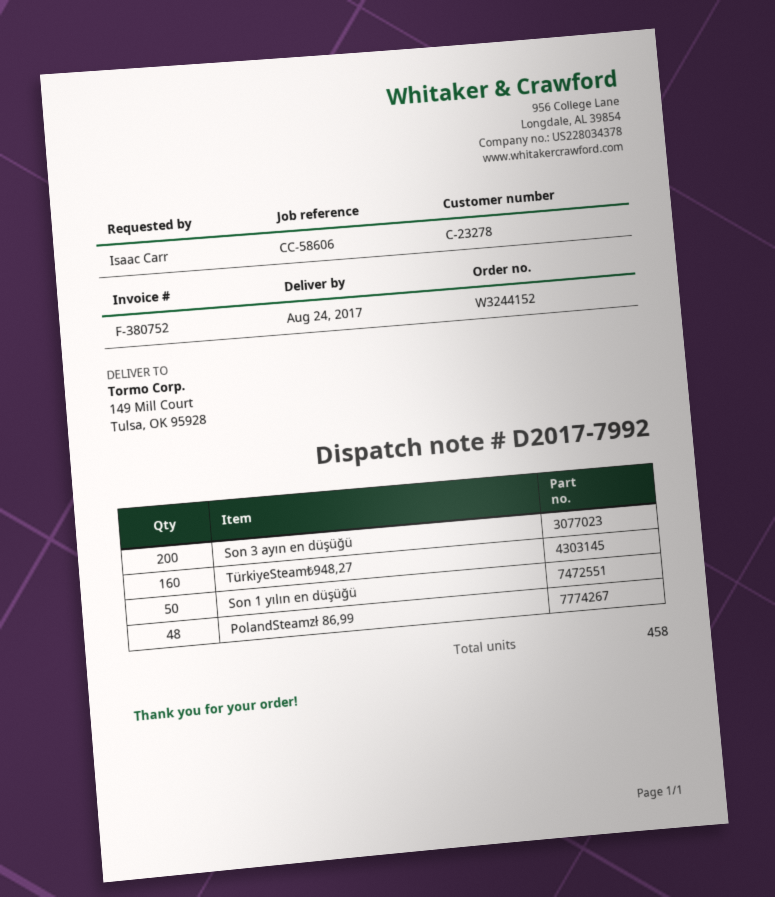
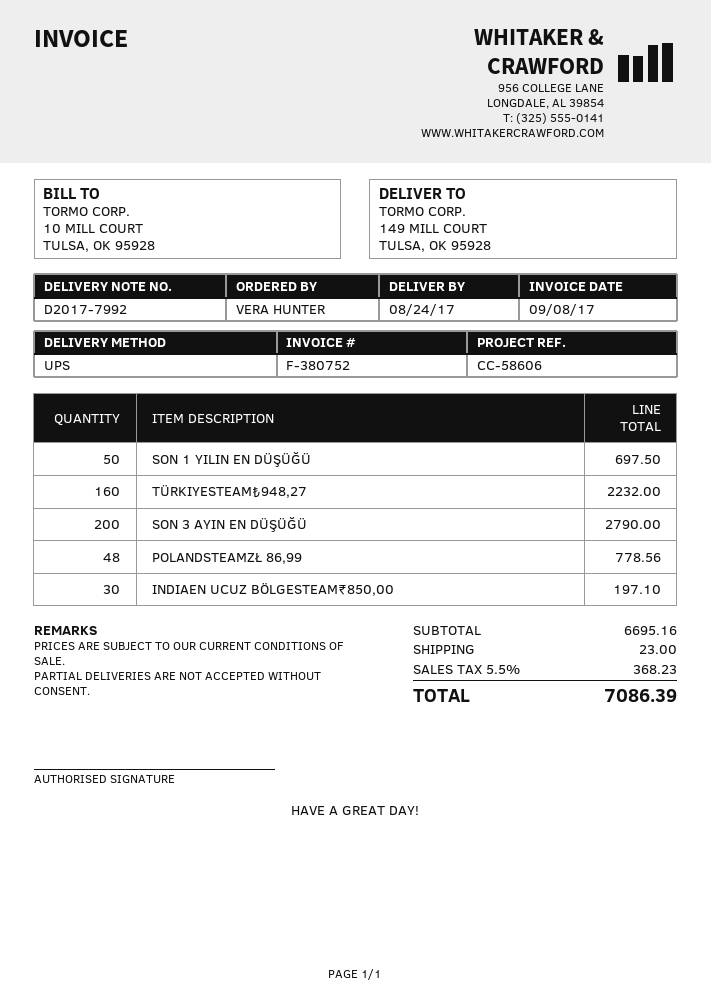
ordered by: Isaac Carr -> VERA HUNTER
INDIAEN UCUZ BÖLGESTEAM₹850,00: none -> 30

